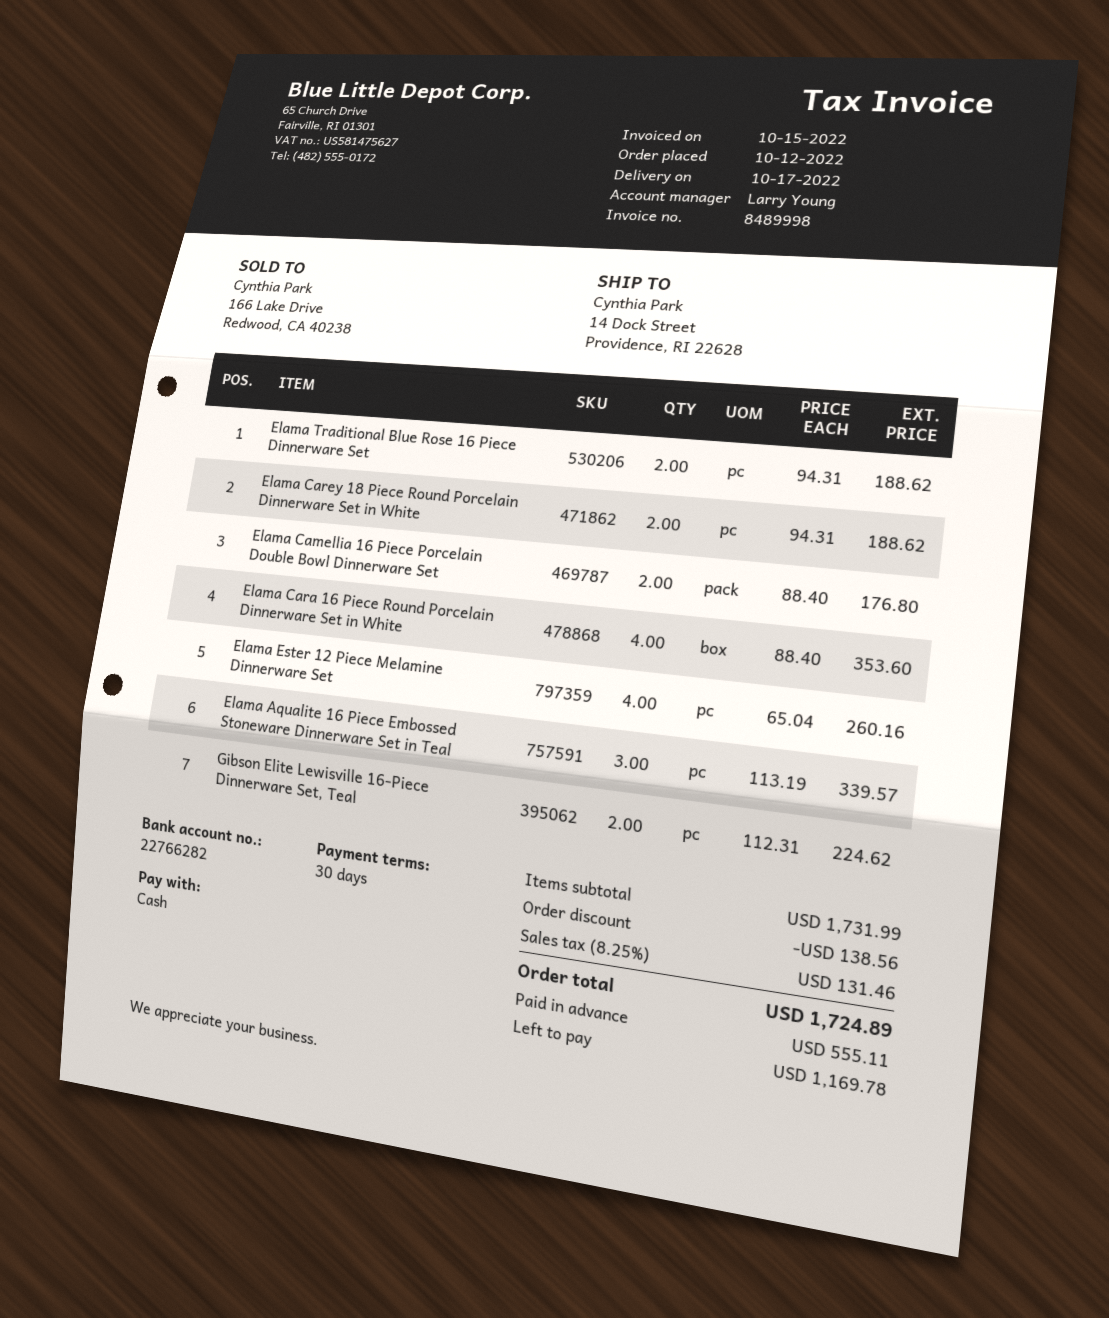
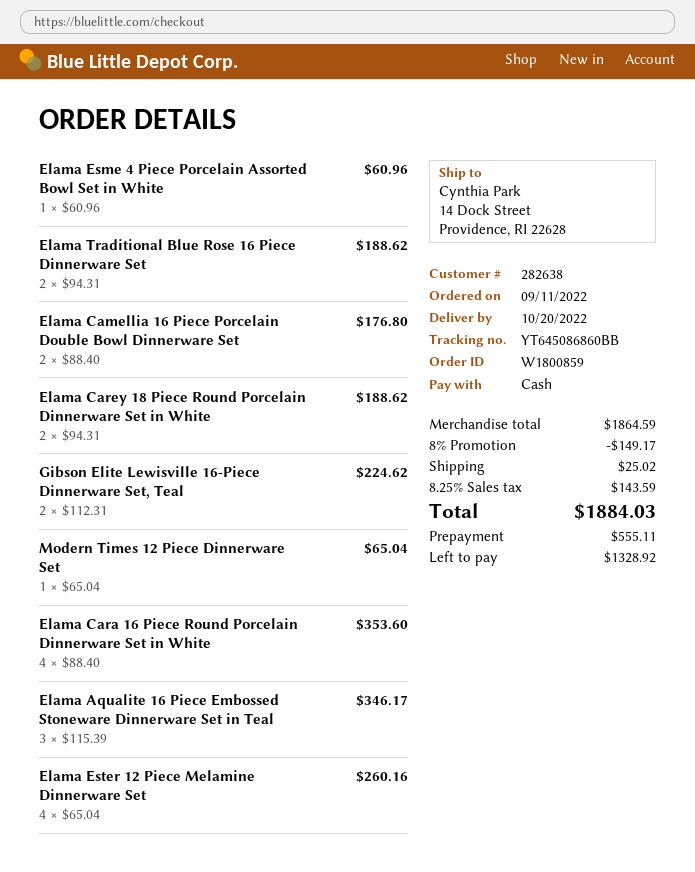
order date: 2022-10-12 -> 2022-09-11
delivery date: 2022-10-17 -> 2022-10-20
Elama Aqualite 16 Piece Embossed Stoneware Dinnerware Set in Teal: 3 x 113.19 = 339.57 -> 3 x 115.39 = 346.17
Elama Esme 4 Piece Porcelain Assorted Bowl Set in White: none -> 1 x 60.96 = 60.96
Modern Times 12 Piece Dinnerware Set: none -> 1 x 65.04 = 65.04
subtotal: 1731.99 -> 1864.59
discount: 138.56 -> 149.17
shipping: none -> 25.02
tax: 8.25% = 131.46 -> 8.25% = 143.59
total: 1724.89 -> 1884.03
balance: 1169.78 -> 1328.92

